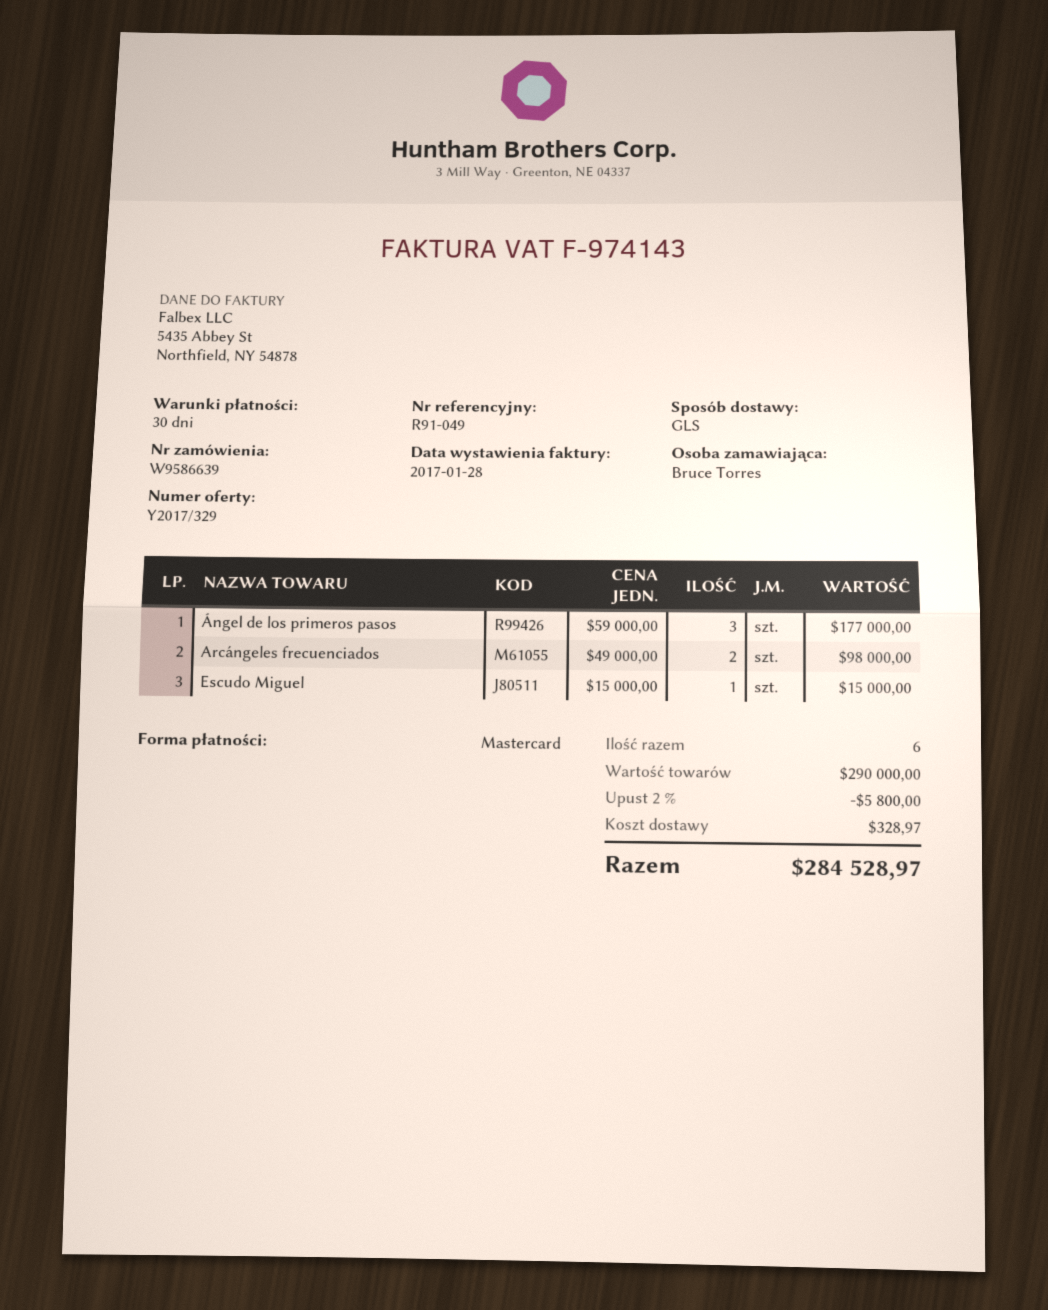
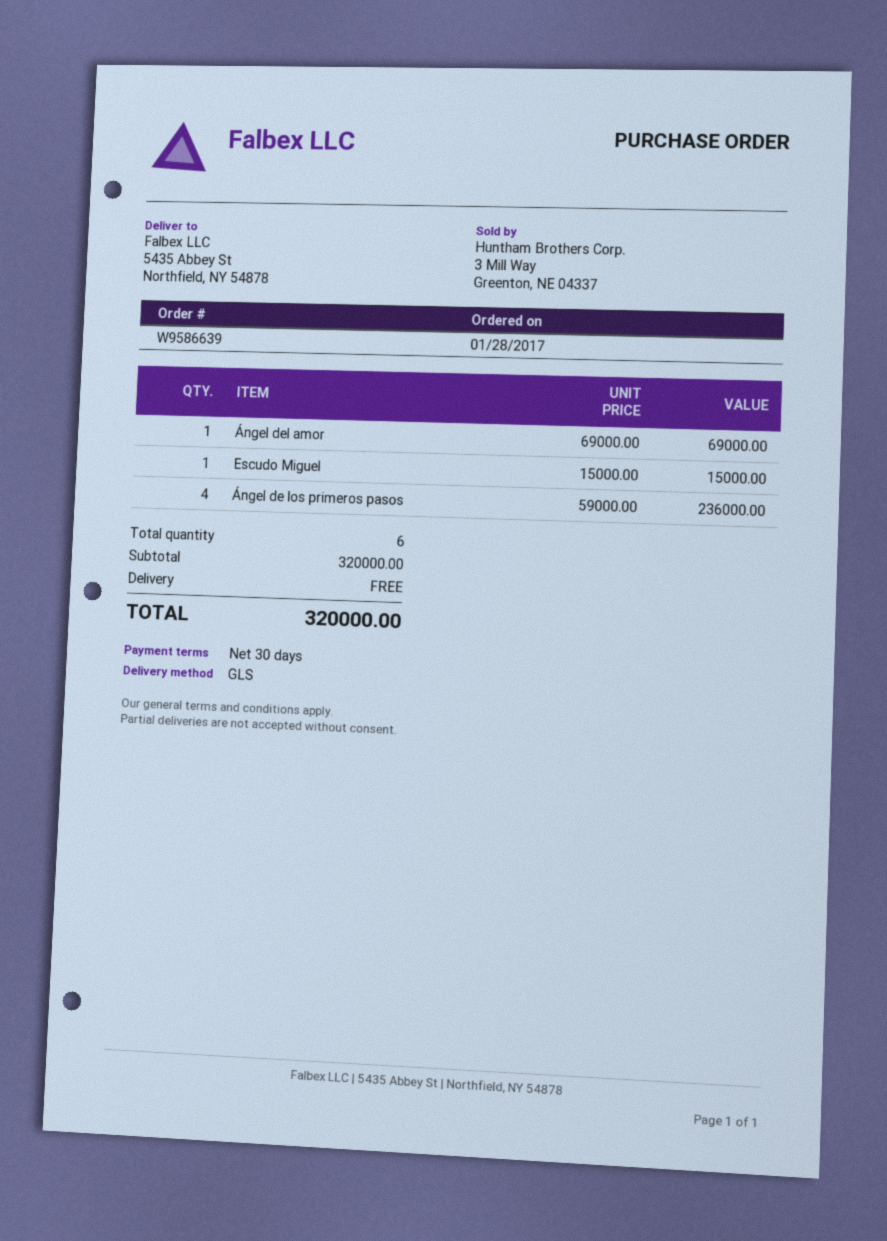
Ángel de los primeros pasos: 3 x 59000.00 = 177000.00 -> 4 x 59000.00 = 236000.00
Arcángeles frecuenciados: 2 x 49000.00 = 98000.00 -> none
Ángel del amor: none -> 1 x 69000.00 = 69000.00
subtotal: 290000.00 -> 320000.00
discount: 2% = 5800.00 -> none
shipping: 328.97 -> 0.00
total: 284528.97 -> 320000.00

